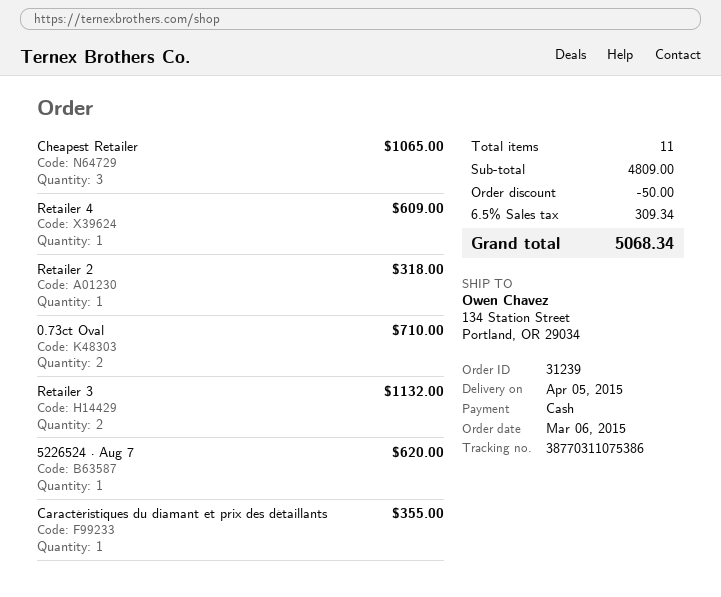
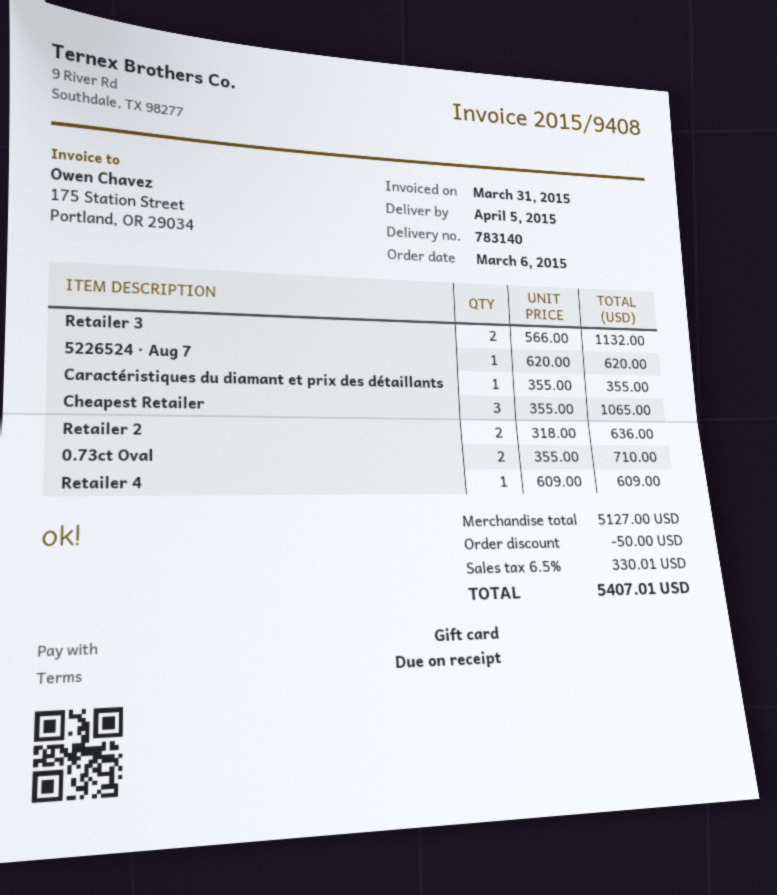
payment method: cash -> gift card
Retailer 2: 1 for 318.00 -> 2 for 636.00
subtotal: 4809.00 -> 5127.00
tax: 6.5% = 309.34 -> 6.5% = 330.01
total: 5068.34 -> 5407.01

